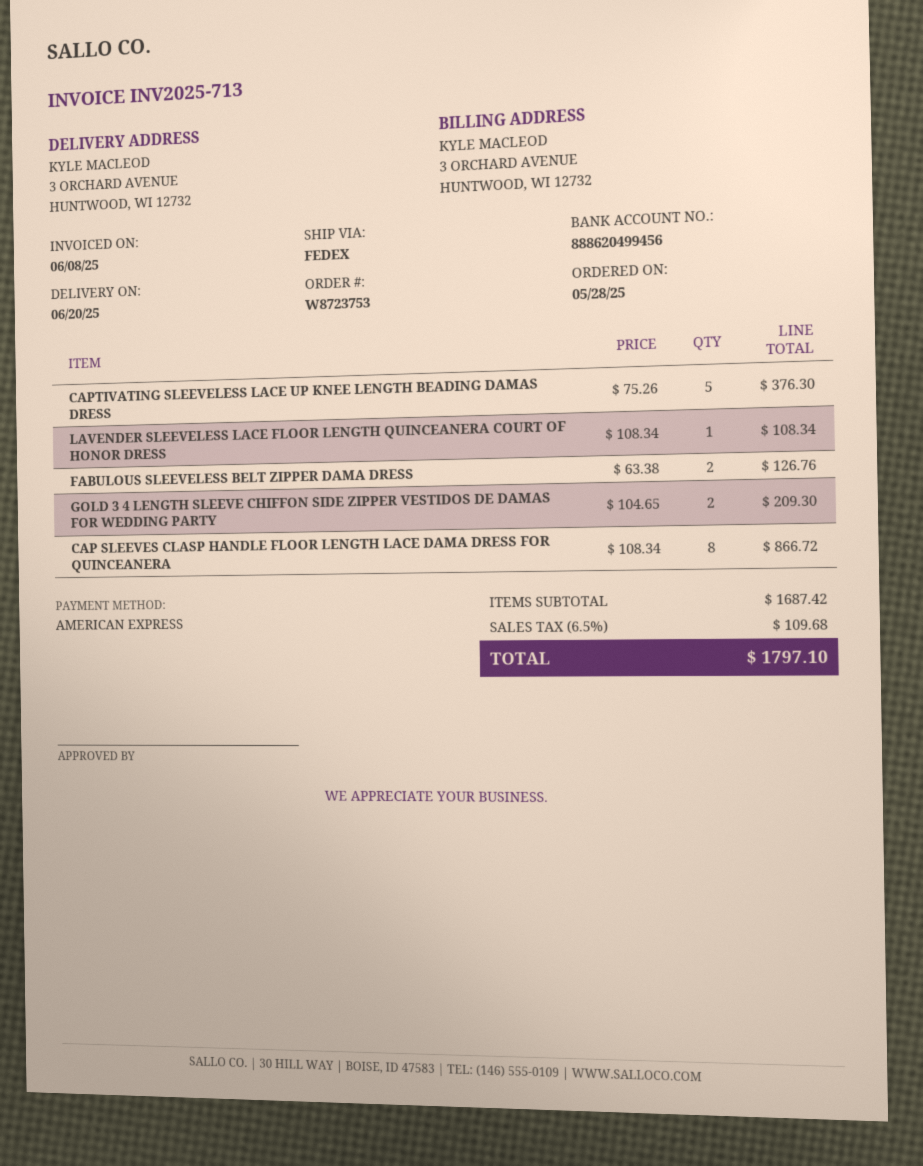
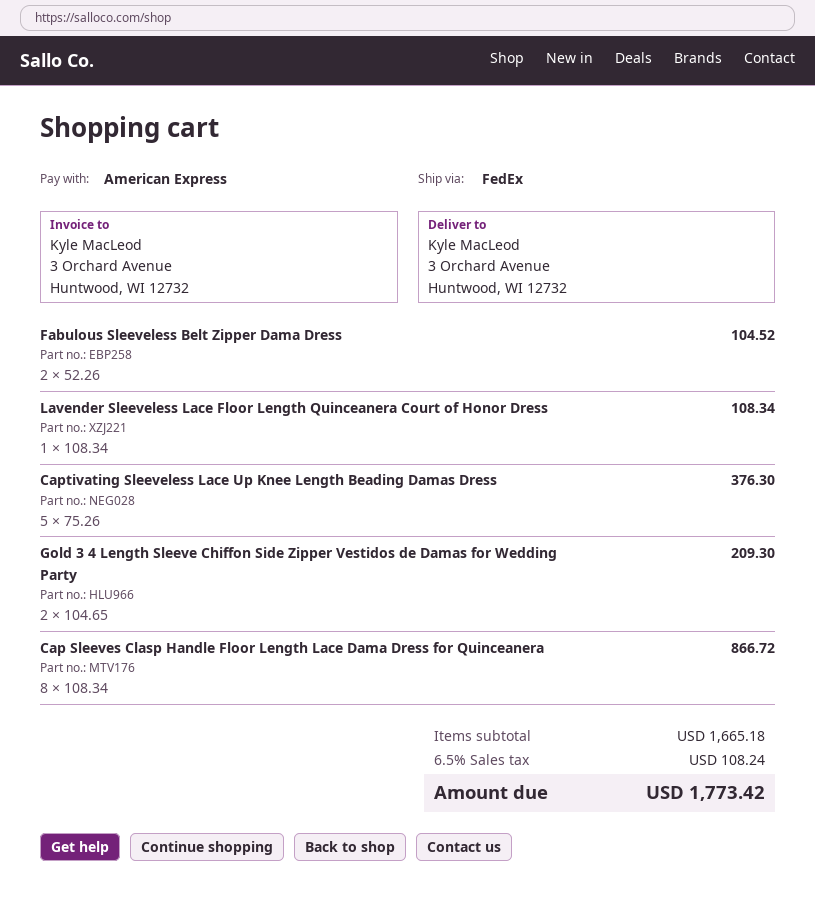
FABULOUS SLEEVELESS BELT ZIPPER DAMA DRESS: 2 x 63.38 = 126.76 -> 2 x 52.26 = 104.52
subtotal: 1687.42 -> 1665.18
tax: 6.5% = 109.68 -> 6.5% = 108.24
total: 1797.10 -> 1773.42

